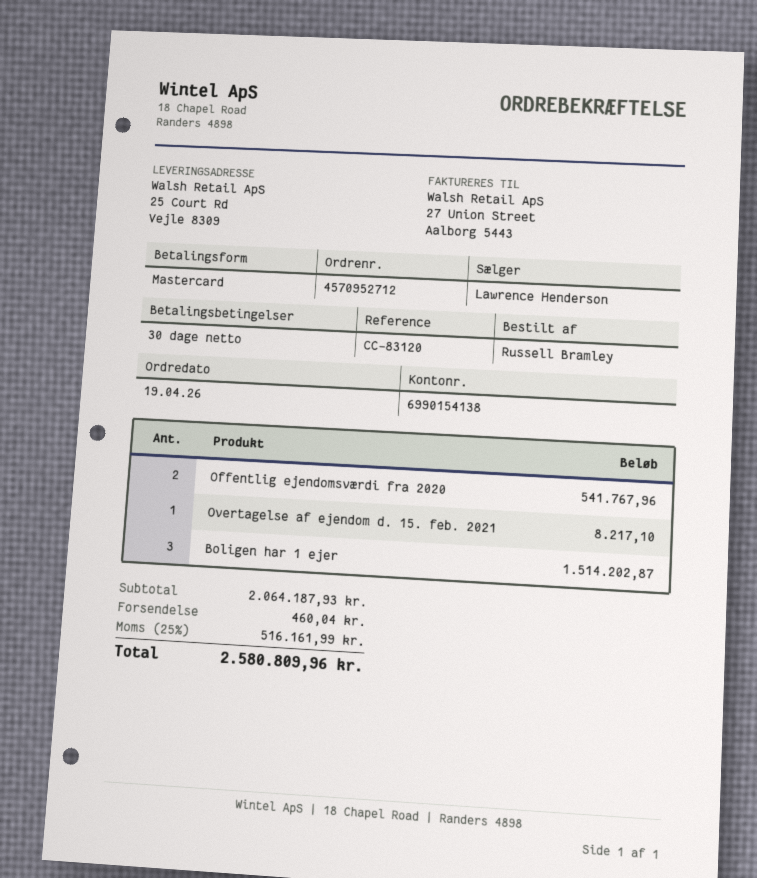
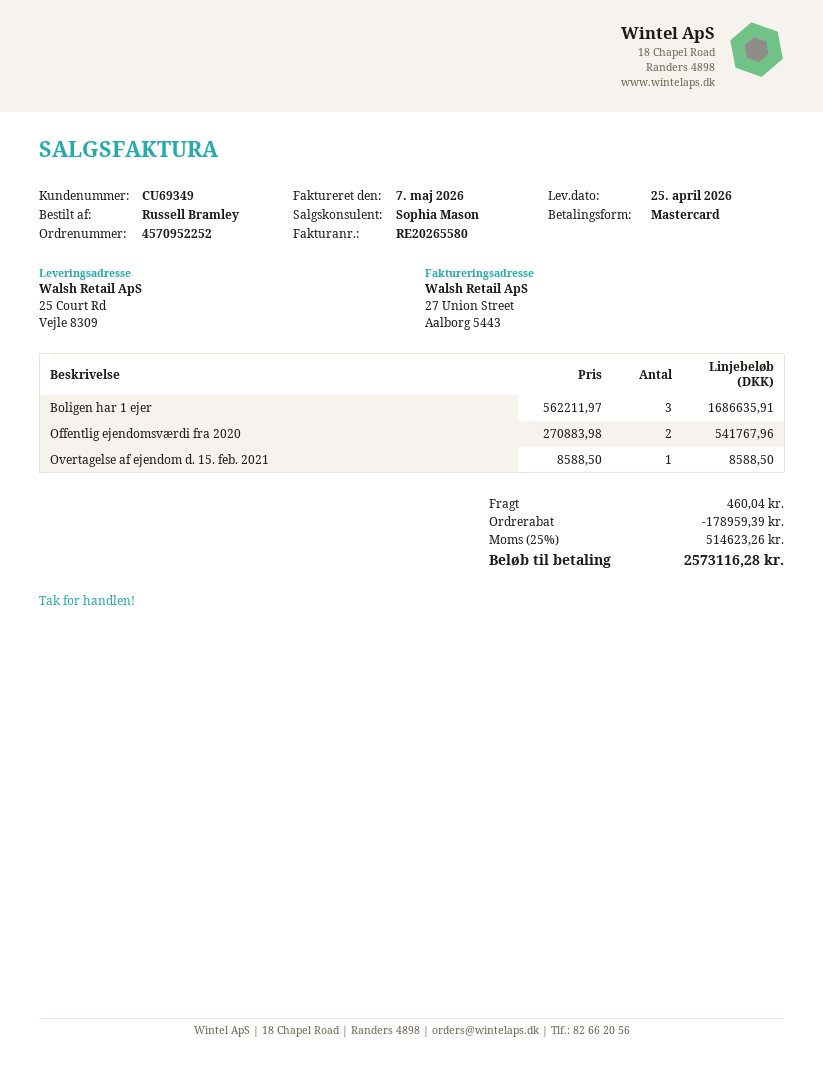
order number: 4570952712 -> 4570952252
sales rep: Lawrence Henderson -> Sophia Mason
Overtagelse af ejendom d. 15. feb. 2021: 1 for 8217.10 -> 1 for 8588.50
Boligen har 1 ejer: 3 for 1514202.87 -> 3 for 1686635.91
discount: none -> 178959.39
tax: 25% = 516161.99 -> 25% = 514623.26
total: 2580809.96 -> 2573116.28

